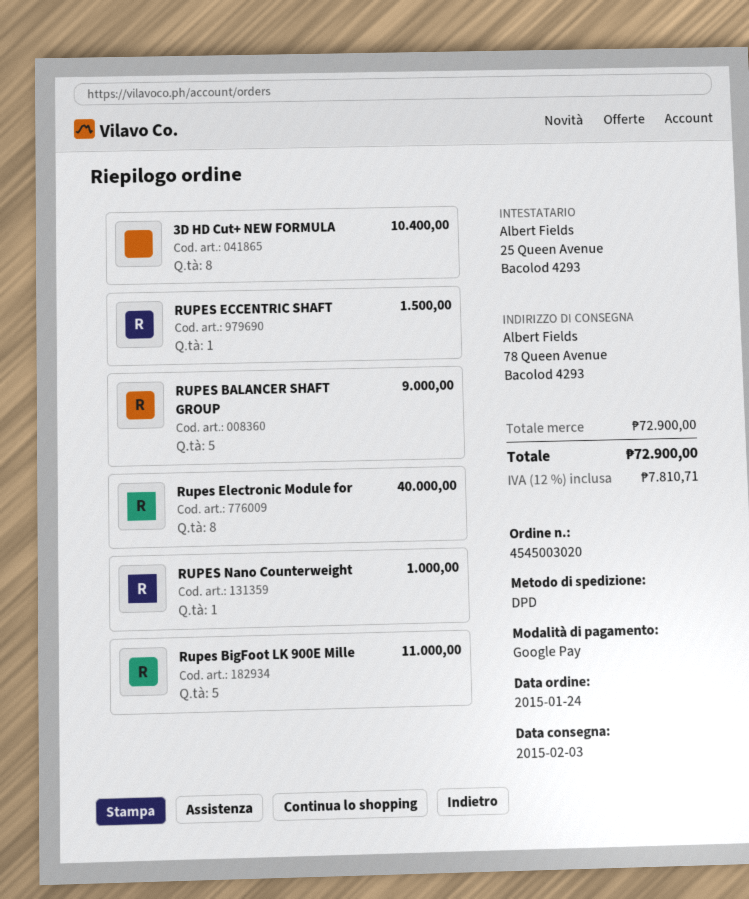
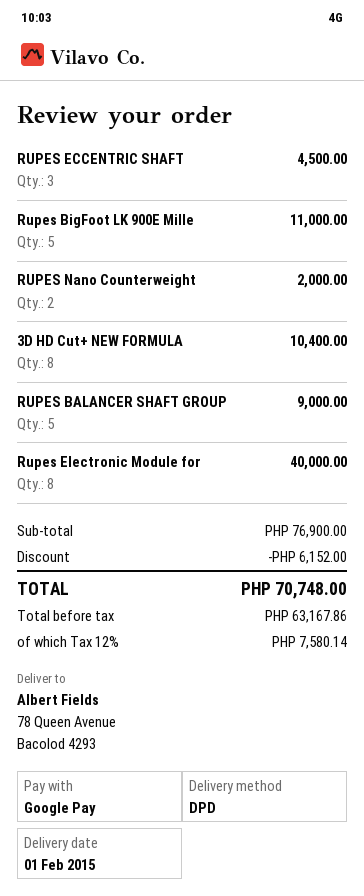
delivery date: 2015-02-03 -> 2015-02-01
RUPES ECCENTRIC SHAFT: 1 for 1500.00 -> 3 for 4500.00
RUPES Nano Counterweight: 1 for 1000.00 -> 2 for 2000.00
subtotal: 72900.00 -> 76900.00
discount: none -> 6152.00
tax: 12% = 7810.71 -> 12% = 7580.14
total: 72900.00 -> 70748.00

